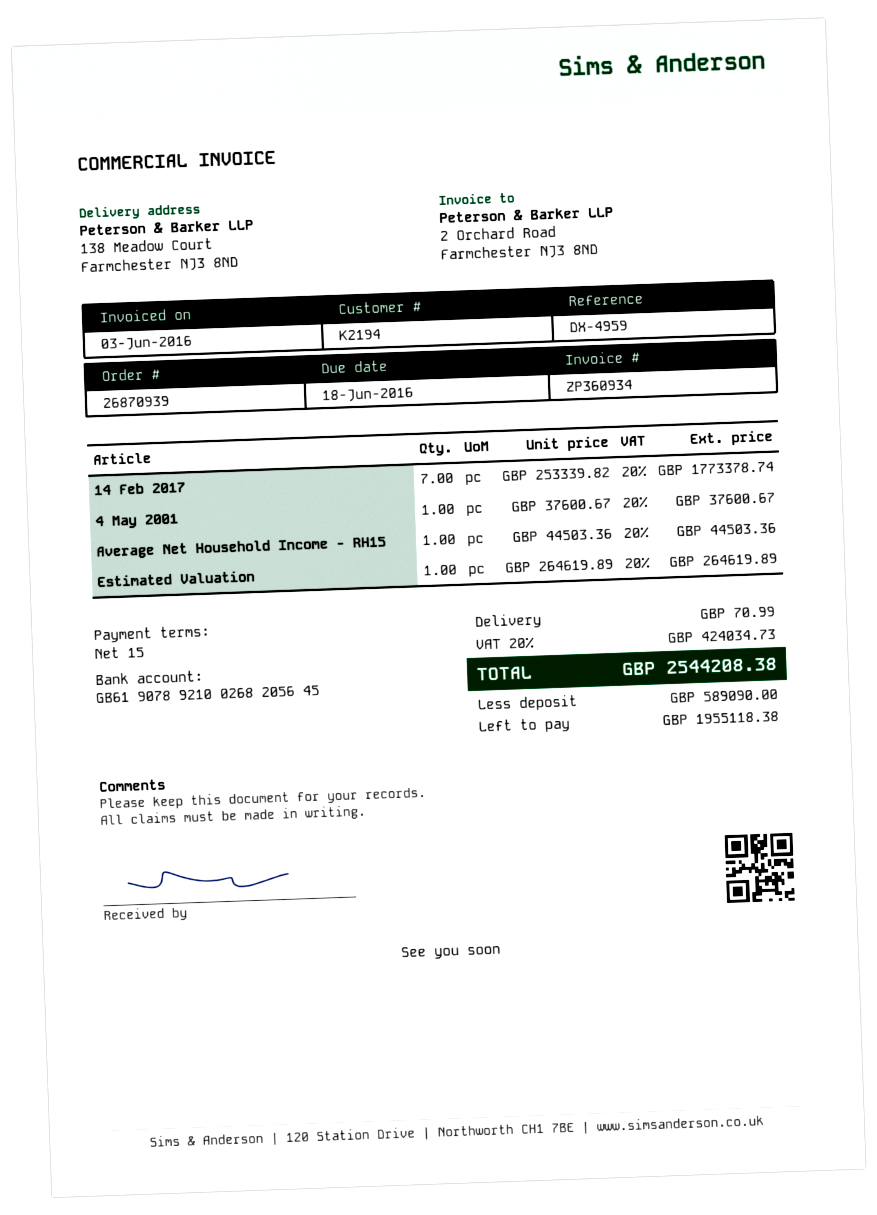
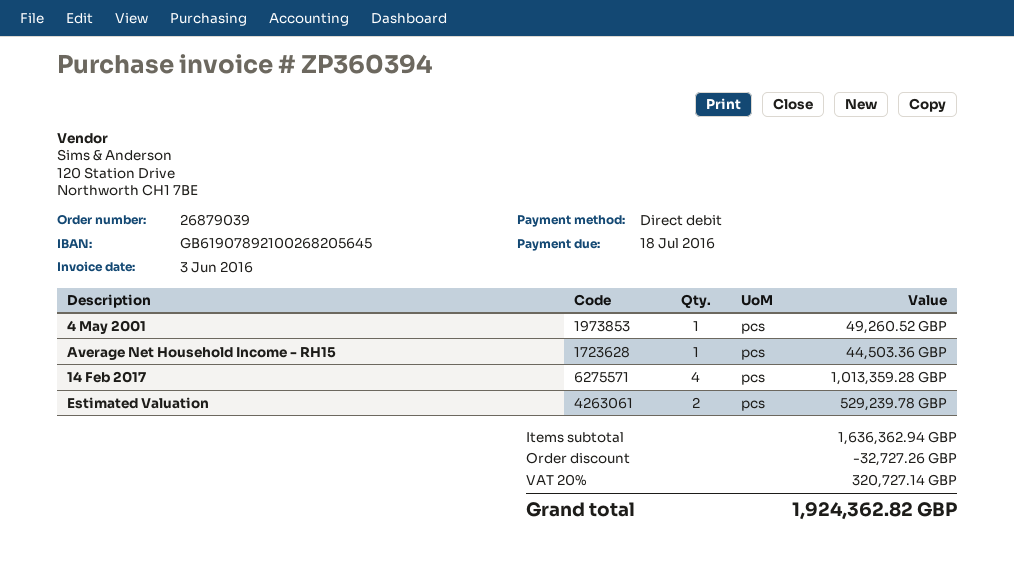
order number: 26870939 -> 26879039
invoice number: ZP360934 -> ZP360394
due date: 2016-06-18 -> 2016-07-18
14 Feb 2017: 7 for 1773378.74 -> 4 for 1013359.28
4 May 2001: 1 for 37600.67 -> 1 for 49260.52
Estimated Valuation: 1 for 264619.89 -> 2 for 529239.78
discount: none -> 32727.26
shipping: 70.99 -> none
tax: 20% = 424034.73 -> 20% = 320727.14
total: 2544208.38 -> 1924362.82

